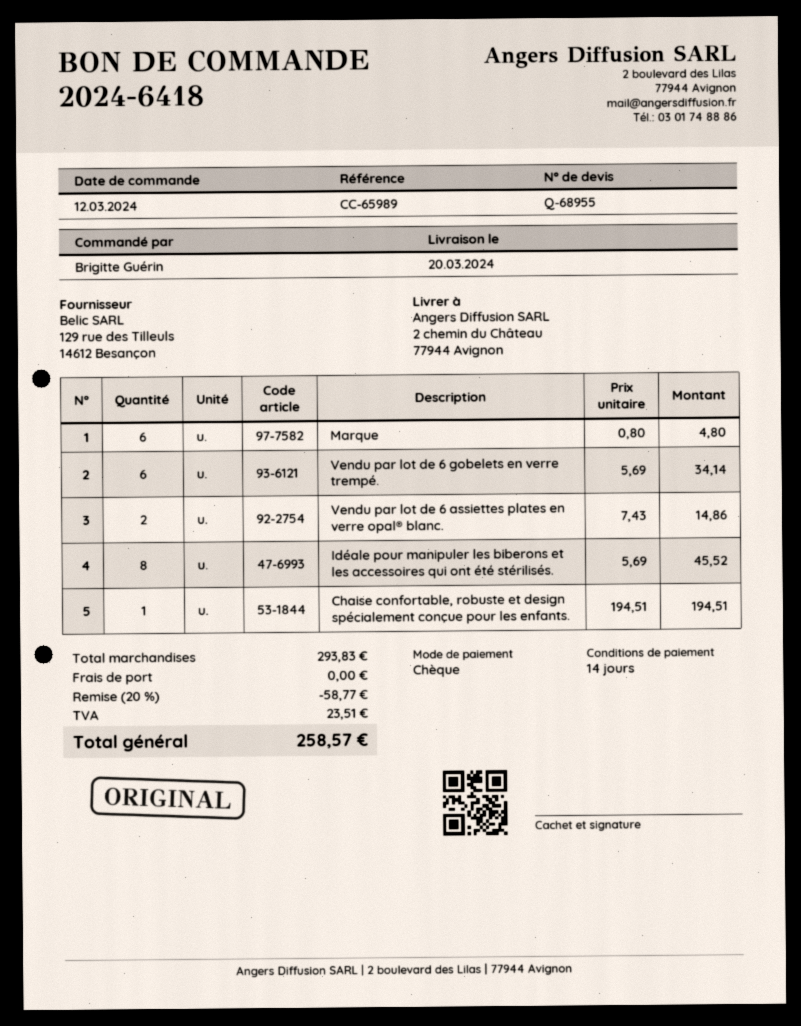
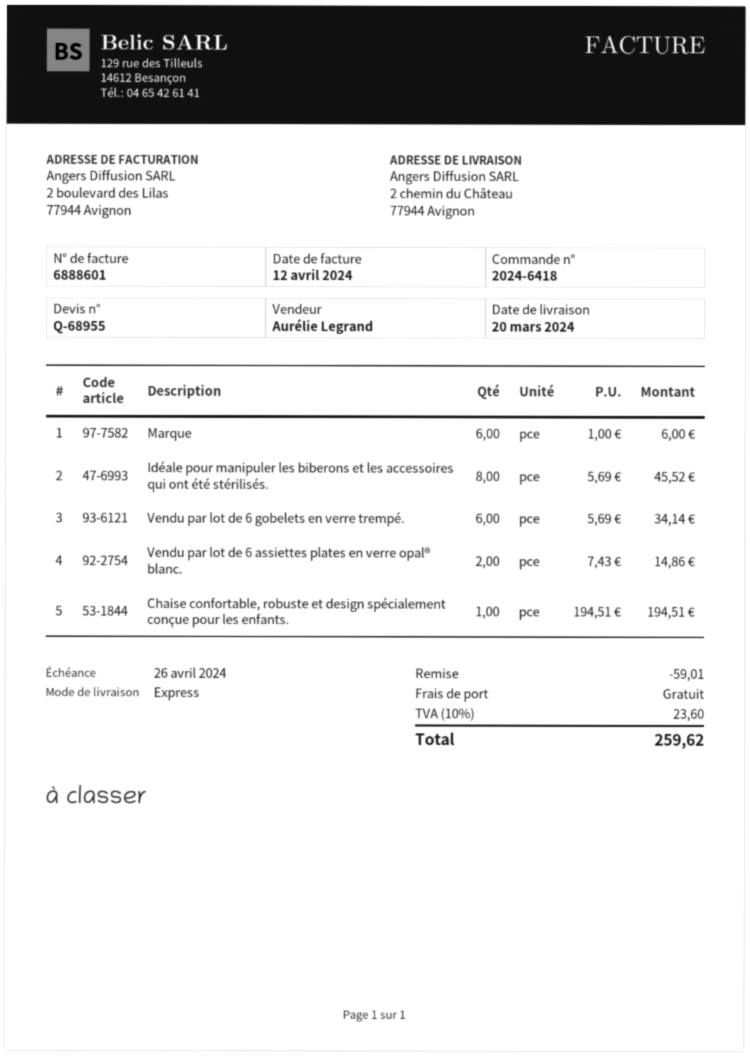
Marque: 6 x 0.80 = 4.80 -> 6 x 1.00 = 6.00
discount: 58.77 -> 59.01
tax: 23.51 -> 23.60
total: 258.57 -> 259.62

